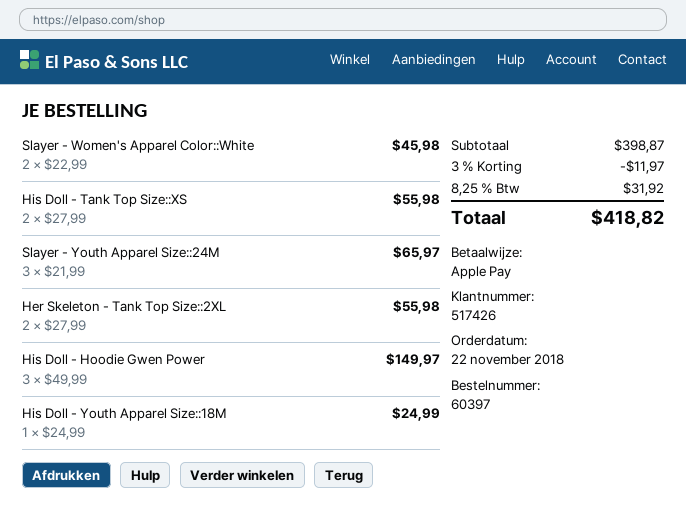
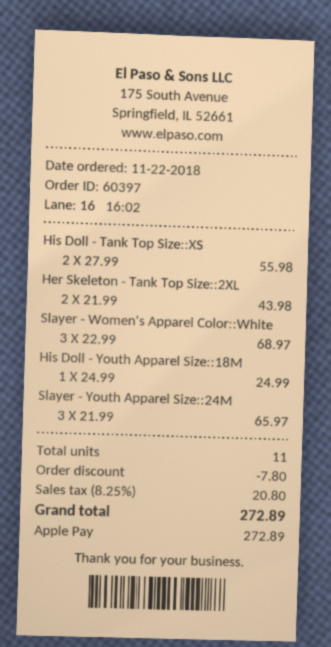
Slayer - Women's Apparel Color::White: 2 x 22.99 = 45.98 -> 3 x 22.99 = 68.97
Her Skeleton - Tank Top Size::2XL: 2 x 27.99 = 55.98 -> 2 x 21.99 = 43.98
His Doll - Hoodie Gwen Power: 3 x 49.99 = 149.97 -> none
discount: 11.97 -> 7.80
tax: 8.25% = 31.92 -> 8.25% = 20.80
total: 418.82 -> 272.89

